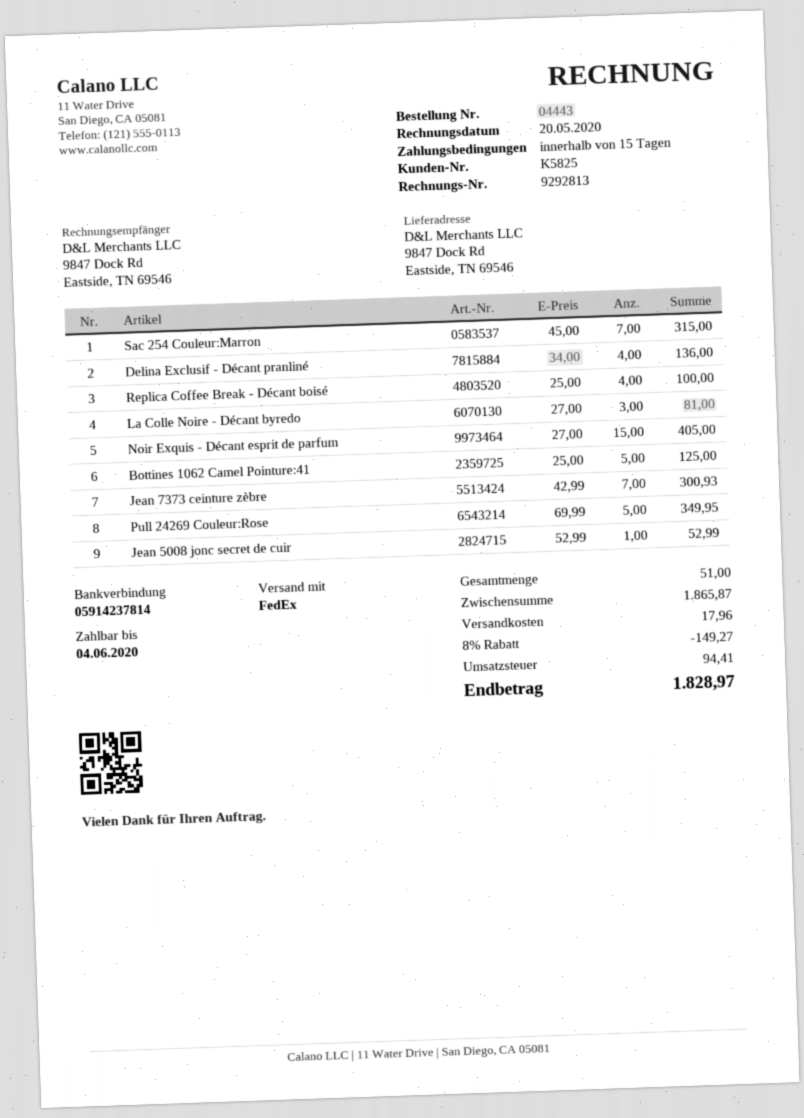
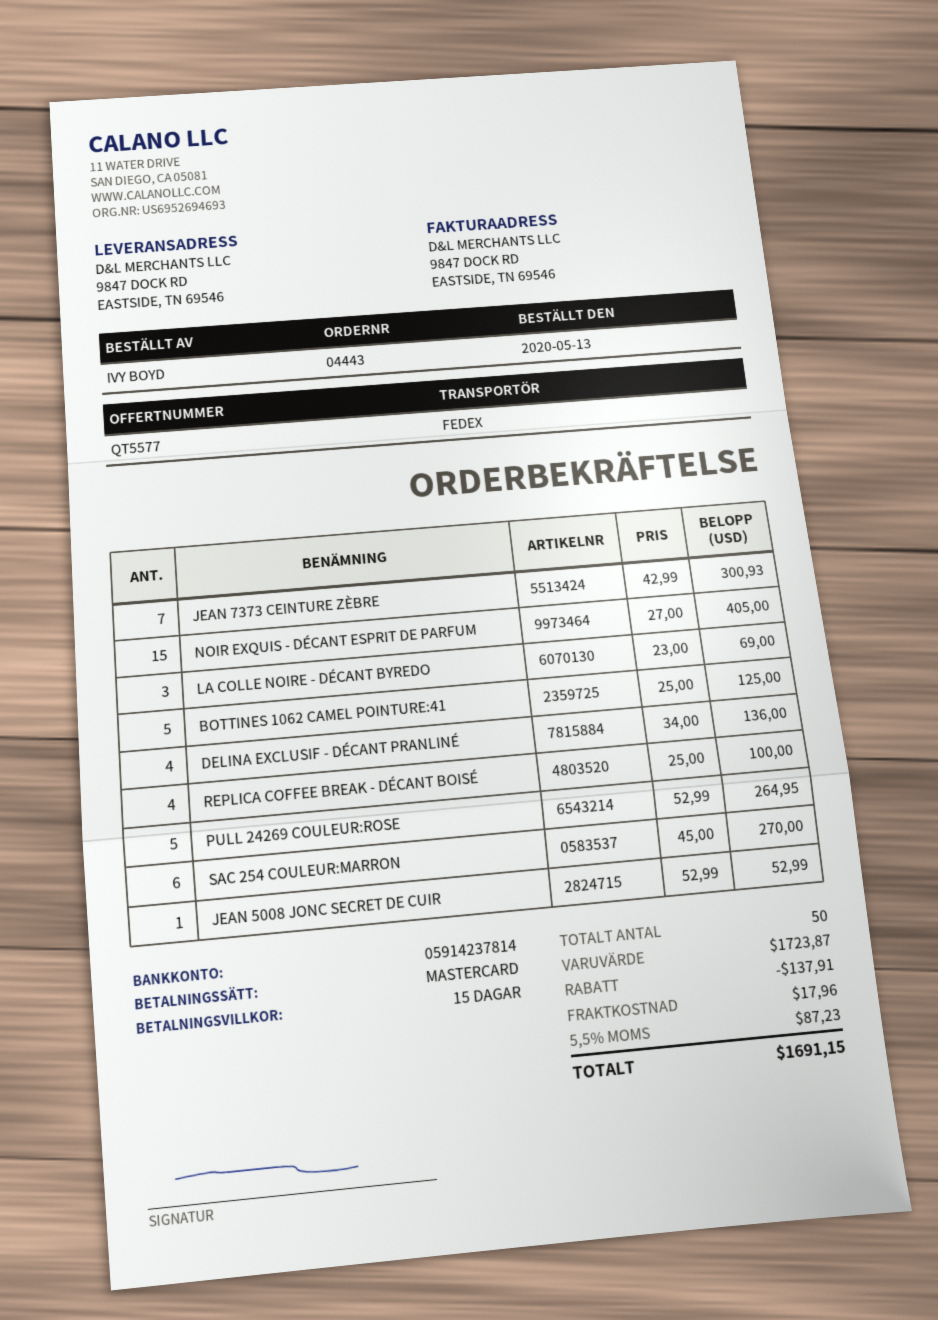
Sac 254 Couleur:Marron: 7 x 45.00 = 315.00 -> 6 x 45.00 = 270.00
La Colle Noire - Décant byredo: 3 x 27.00 = 81.00 -> 3 x 23.00 = 69.00
Pull 24269 Couleur:Rose: 5 x 69.99 = 349.95 -> 5 x 52.99 = 264.95
total quantity: 51 -> 50
subtotal: 1865.87 -> 1723.87
discount: 149.27 -> 137.91
tax: 94.41 -> 87.23
total: 1828.97 -> 1691.15

